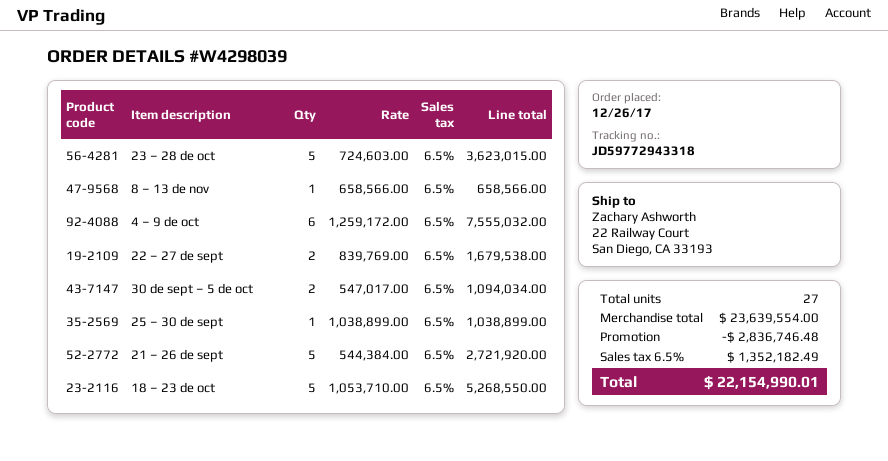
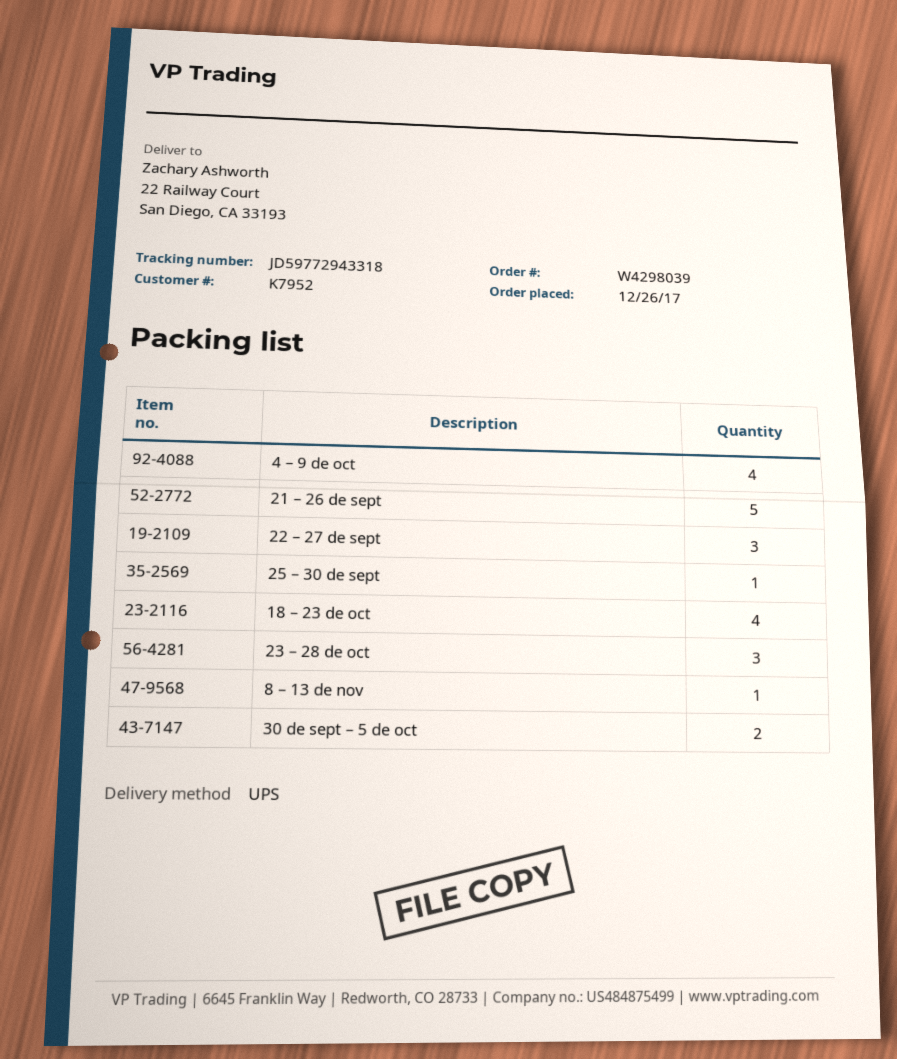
23 – 28 de oct: 5 -> 3
4 – 9 de oct: 6 -> 4
22 – 27 de sept: 2 -> 3
18 – 23 de oct: 5 -> 4

